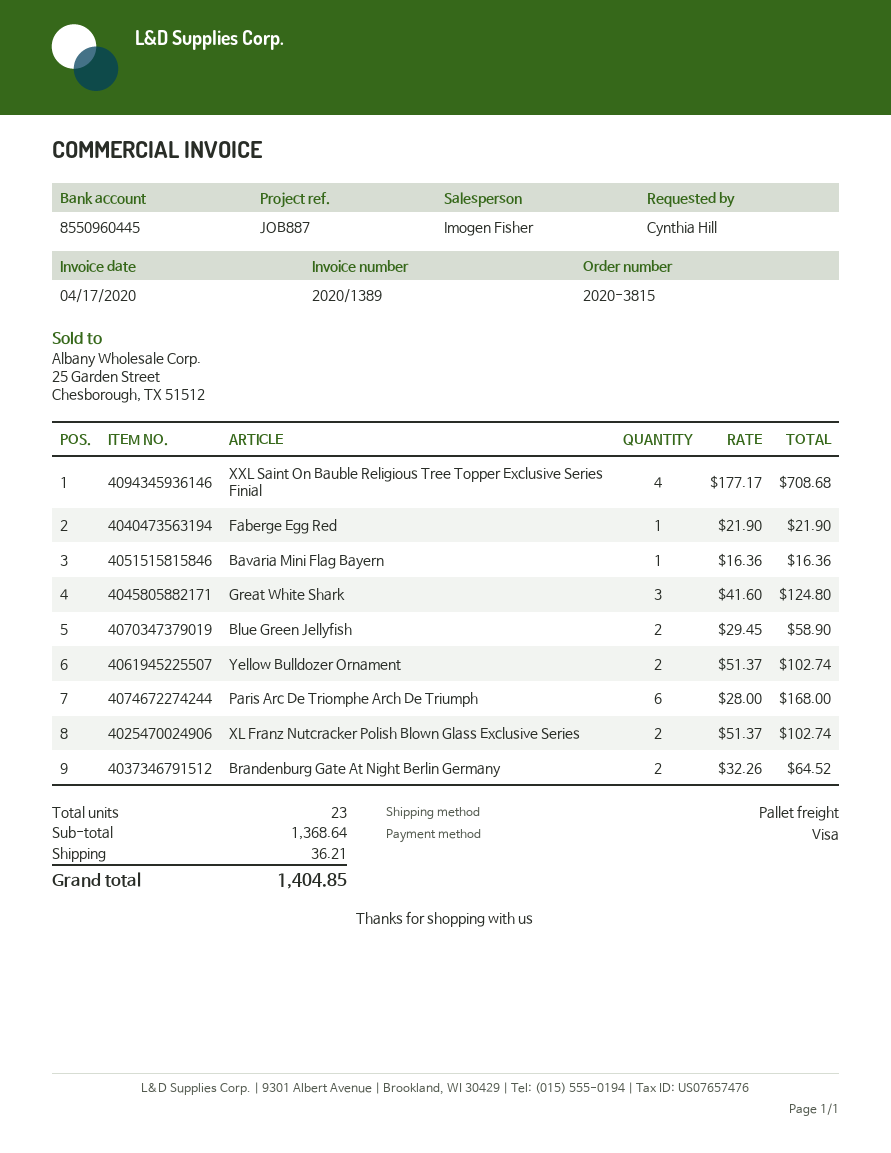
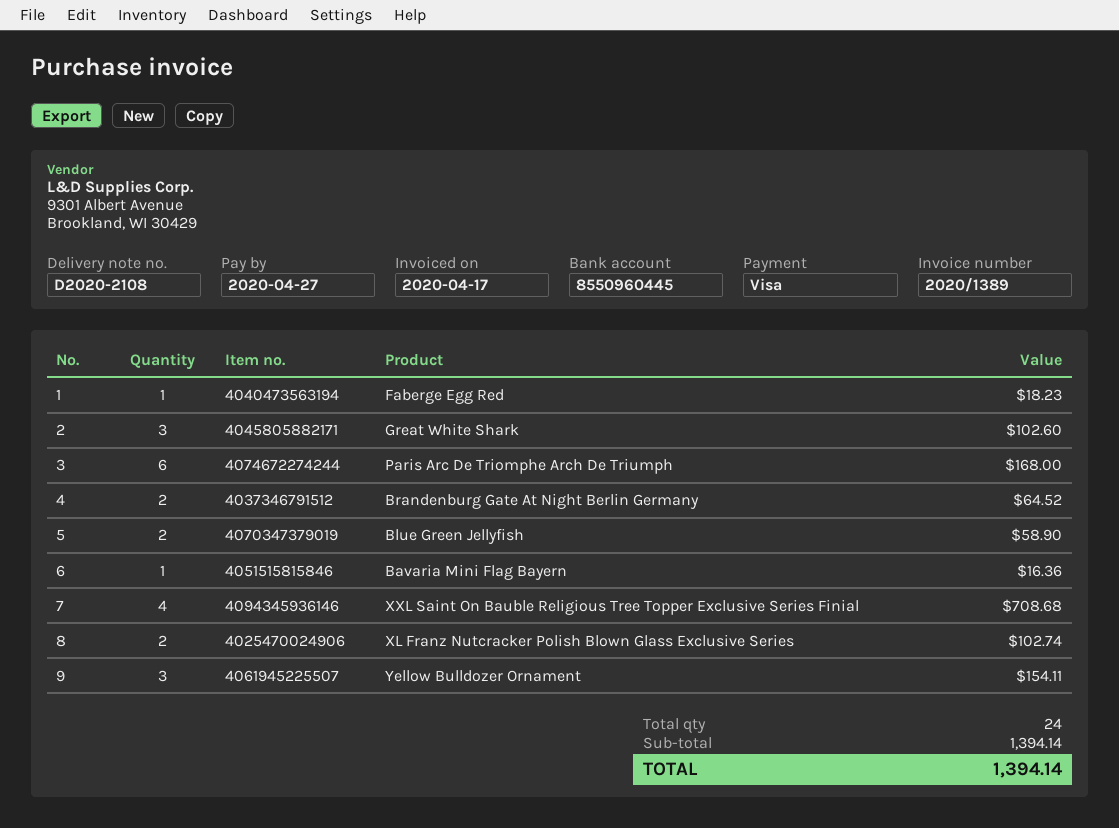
Faberge Egg Red: 1 for 21.90 -> 1 for 18.23
Great White Shark: 3 for 124.80 -> 3 for 102.60
Yellow Bulldozer Ornament: 2 for 102.74 -> 3 for 154.11
total quantity: 23 -> 24
subtotal: 1368.64 -> 1394.14
shipping: 36.21 -> none
total: 1404.85 -> 1394.14

